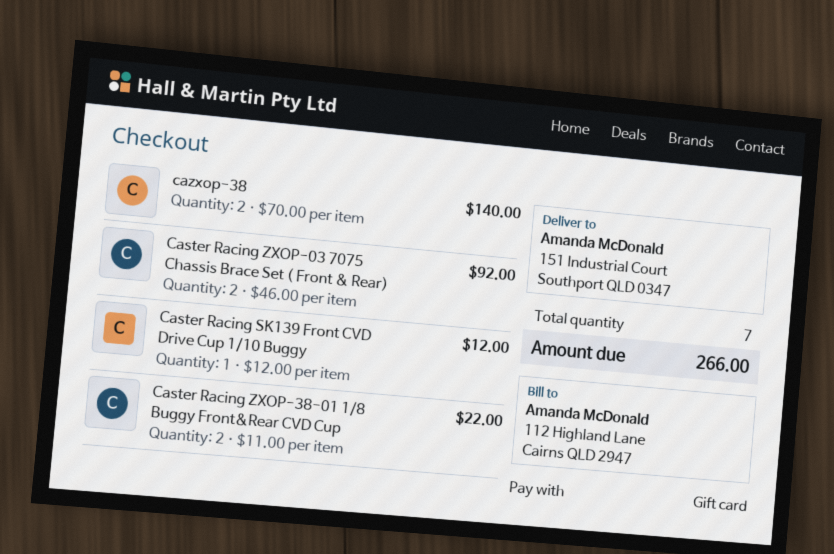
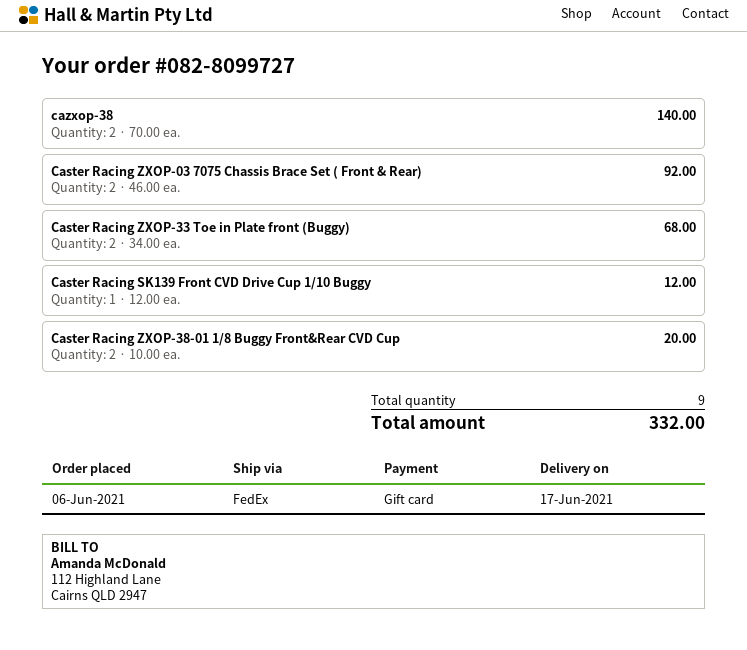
Caster Racing ZXOP-38-01 1/8 Buggy Front&Rear CVD Cup: 2 x 11.00 = 22.00 -> 2 x 10.00 = 20.00
Caster Racing ZXOP-33 Toe in Plate front (Buggy): none -> 2 x 34.00 = 68.00
total quantity: 7 -> 9
total: 266.00 -> 332.00

